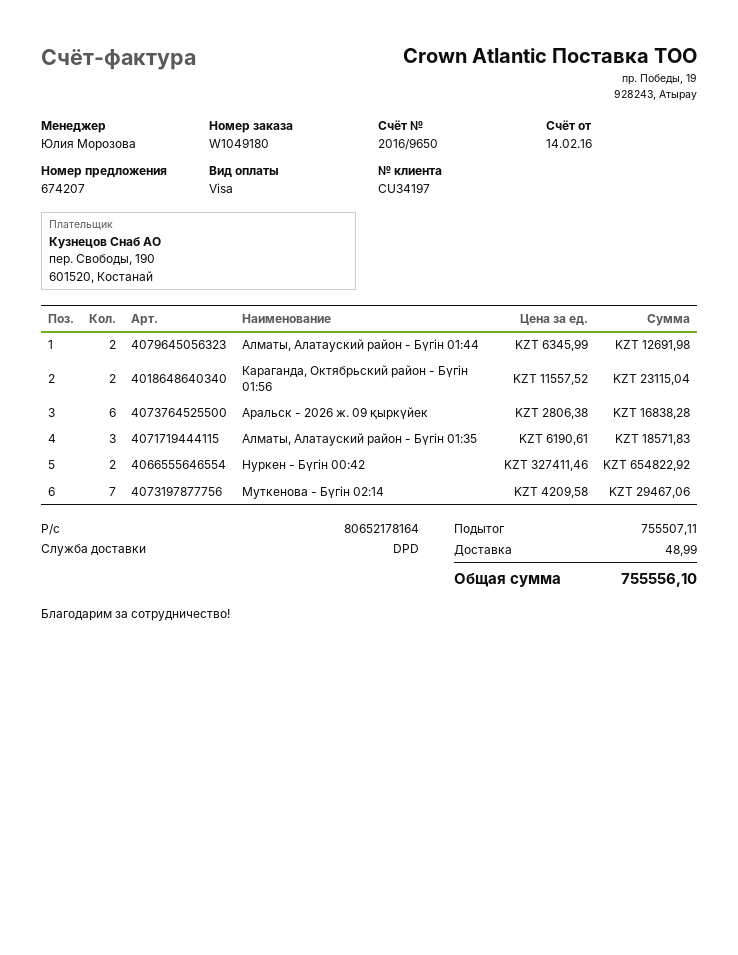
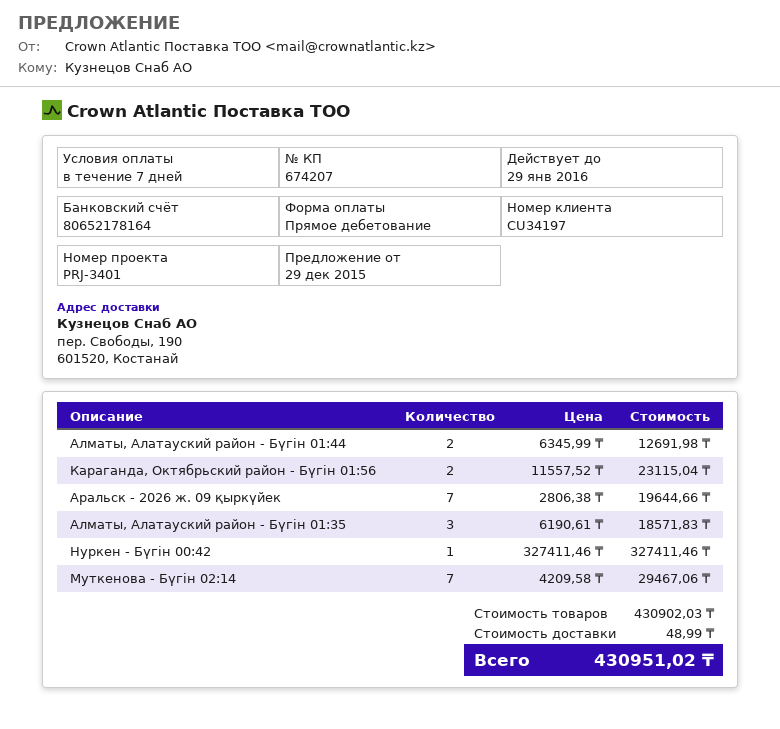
payment method: Visa -> direct debit
Аральск - 2026 ж. 09 қыркүйек: 6 x 2806.38 = 16838.28 -> 7 x 2806.38 = 19644.66
Нуркен - Бүгін 00:42: 2 x 327411.46 = 654822.92 -> 1 x 327411.46 = 327411.46
subtotal: 755507.11 -> 430902.03
total: 755556.10 -> 430951.02

